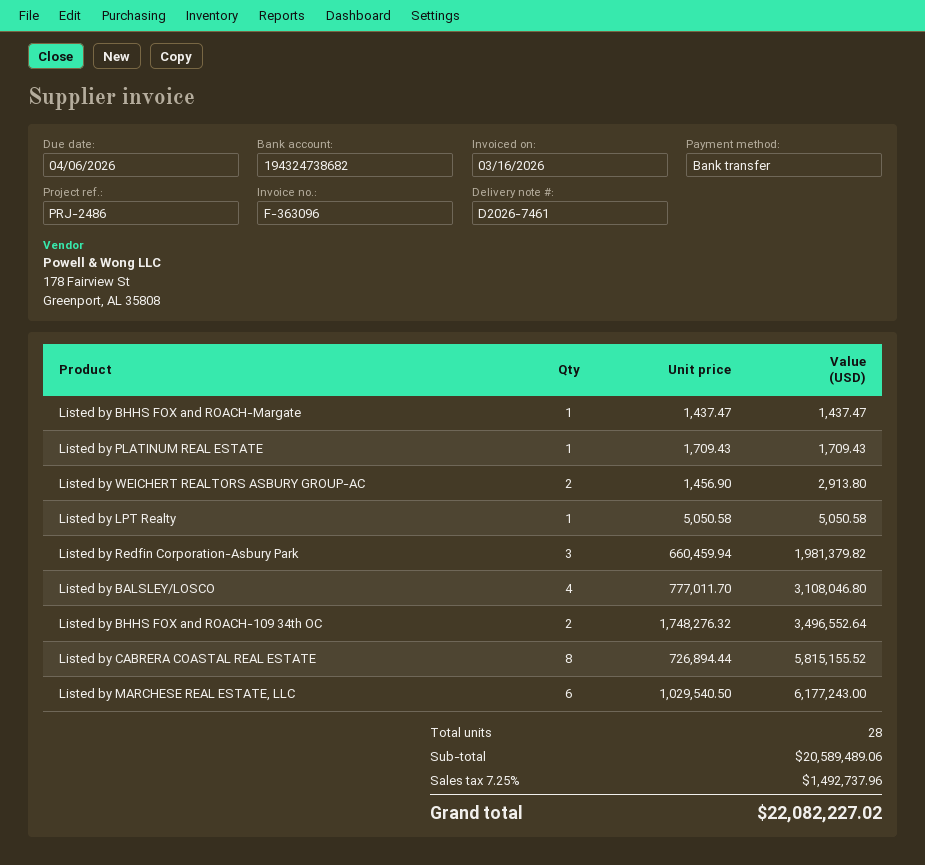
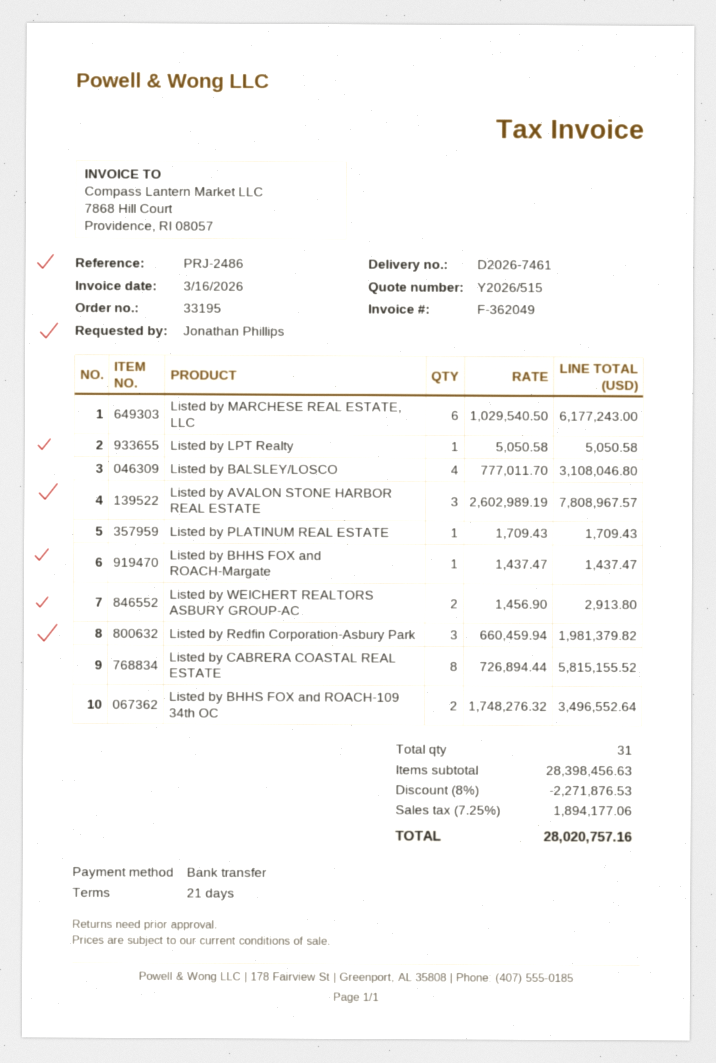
invoice number: F-363096 -> F-362049
Listed by AVALON STONE HARBOR REAL ESTATE: none -> 3 x 2602989.19 = 7808967.57
total quantity: 28 -> 31
subtotal: 20589489.06 -> 28398456.63
discount: none -> 8% = 2271876.53
tax: 7.25% = 1492737.96 -> 7.25% = 1894177.06
total: 22082227.02 -> 28020757.16

